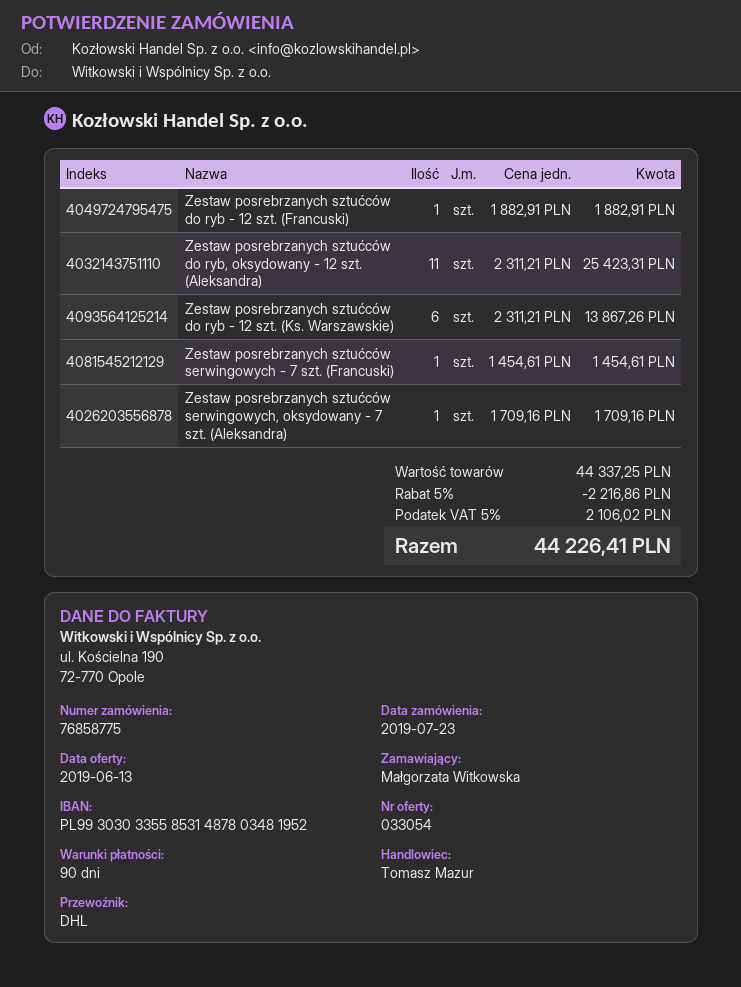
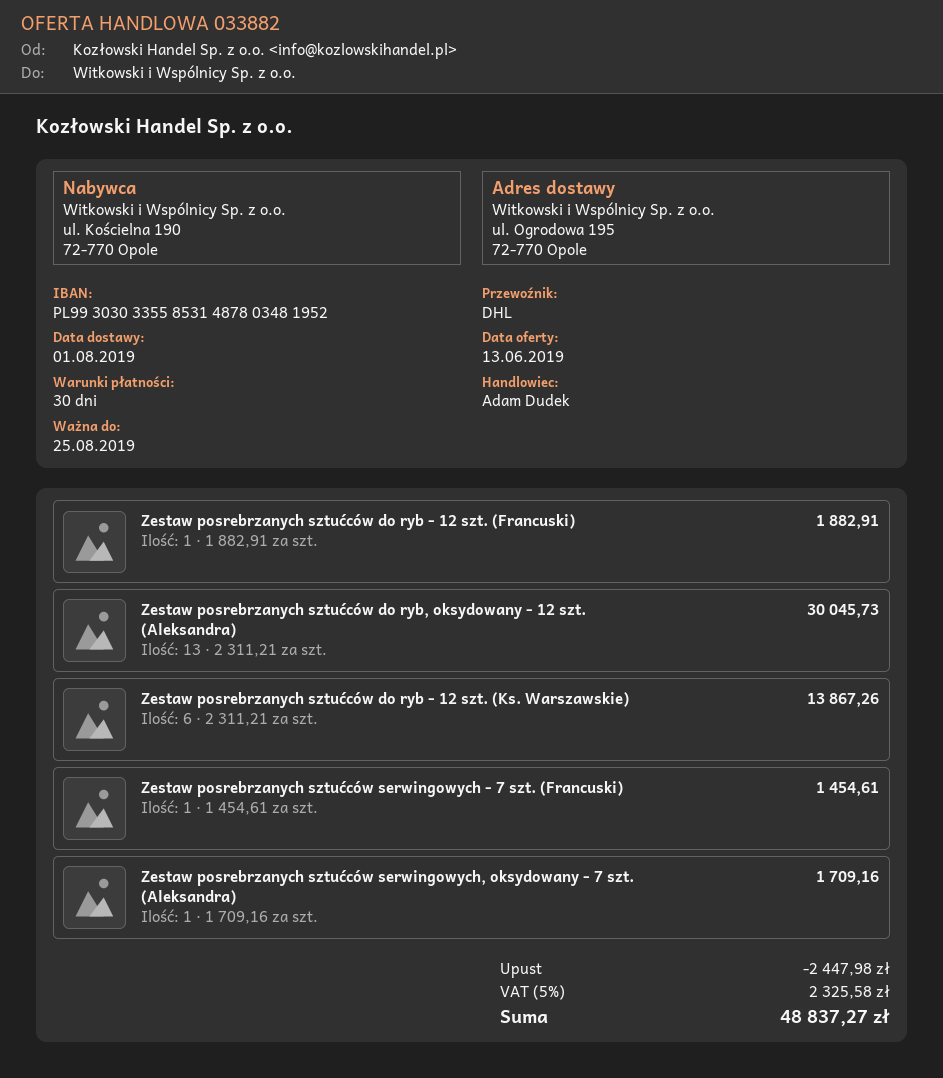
quote number: 033054 -> 033882
payment terms: 90 days -> 30 days
sales rep: Tomasz Mazur -> Adam Dudek
Zestaw posrebrzanych sztućców do ryb, oksydowany - 12 szt. (Aleksandra): 11 x 2311.21 = 25423.31 -> 13 x 2311.21 = 30045.73
discount: 2216.86 -> 2447.98
tax: 5% = 2106.02 -> 5% = 2325.58
total: 44226.41 -> 48837.27

